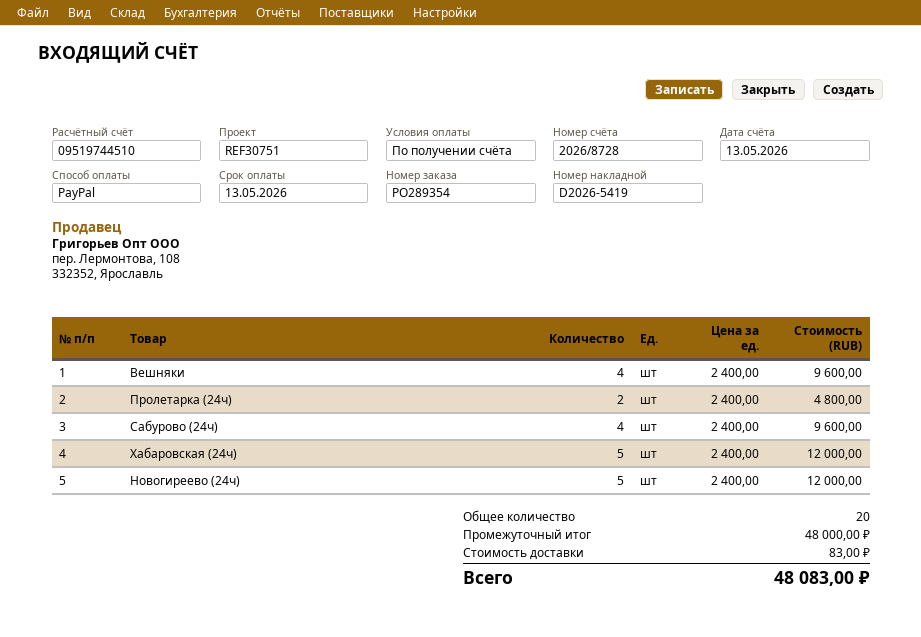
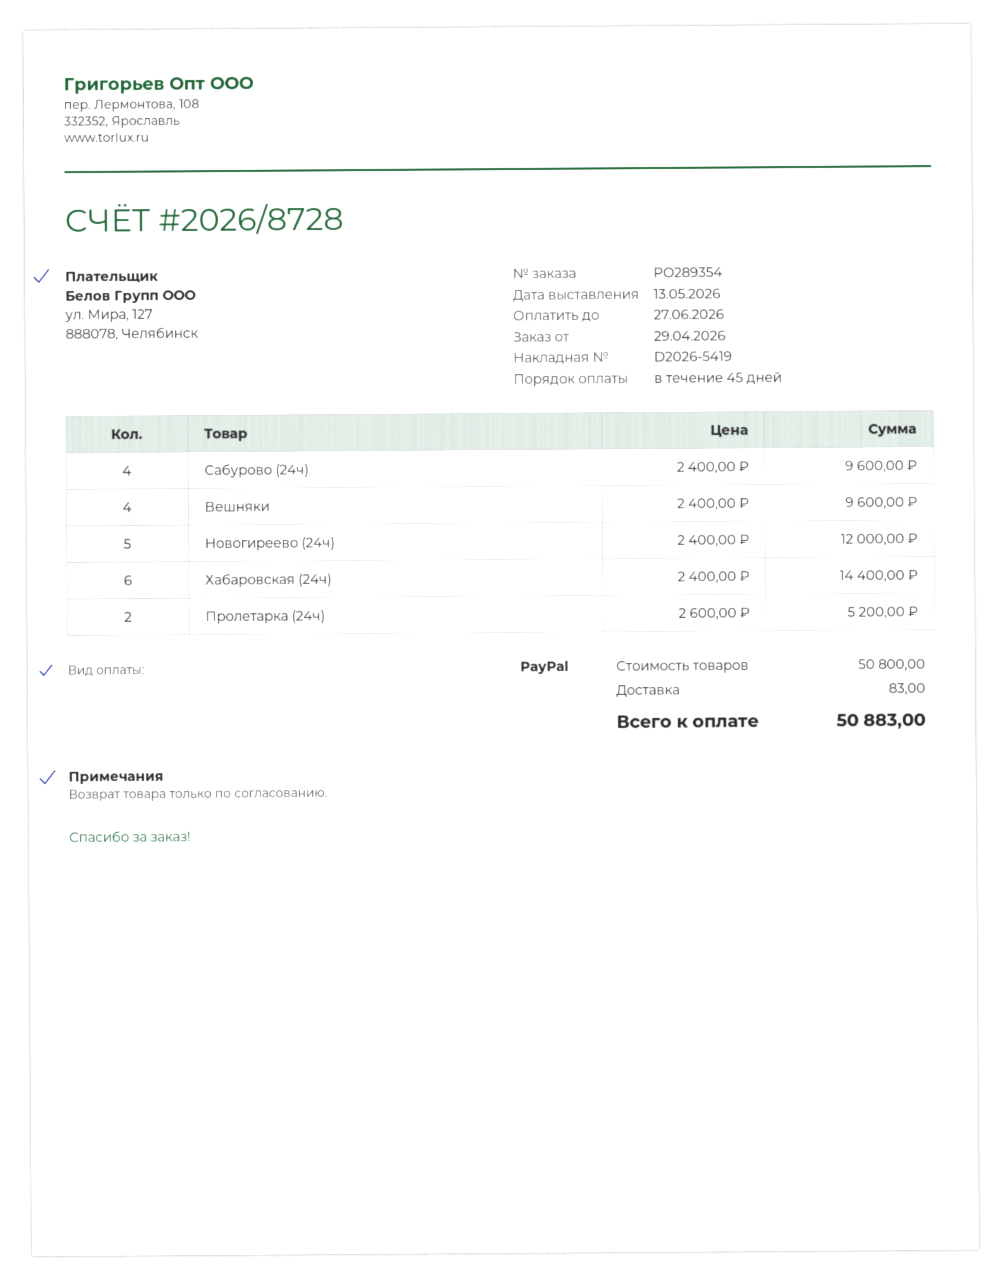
payment terms: on receipt -> 45 days
due date: 2026-05-13 -> 2026-06-27
Пролетарка (24ч): 2 x 2400.00 = 4800.00 -> 2 x 2600.00 = 5200.00
Хабаровская (24ч): 5 x 2400.00 = 12000.00 -> 6 x 2400.00 = 14400.00
subtotal: 48000.00 -> 50800.00
total: 48083.00 -> 50883.00

